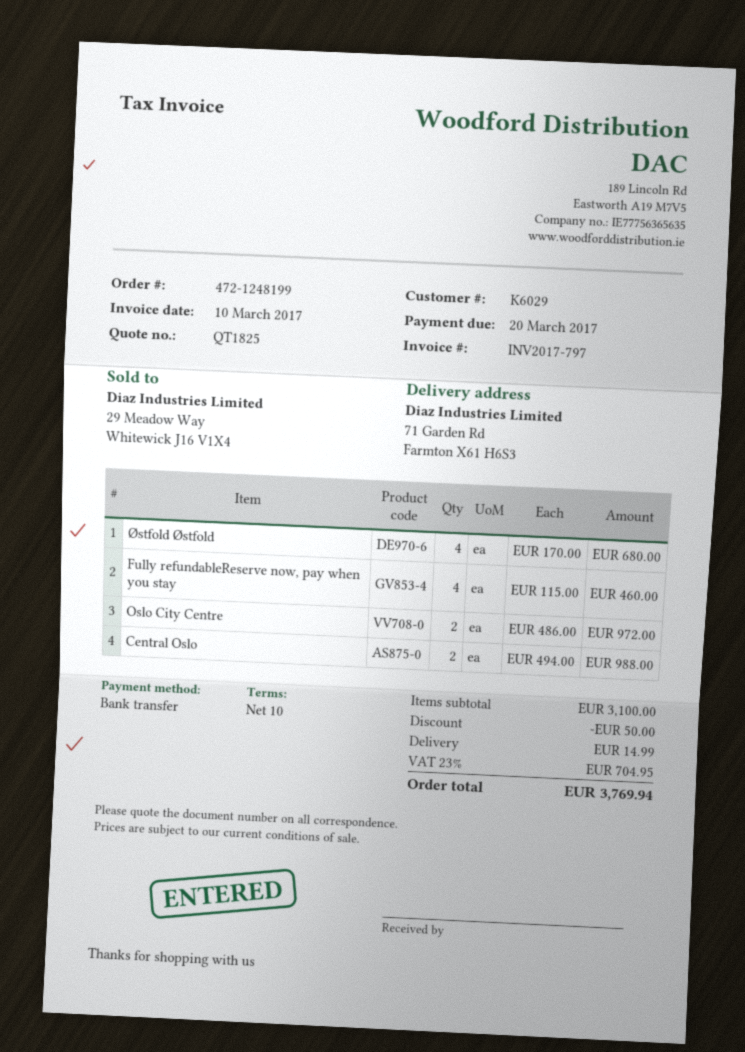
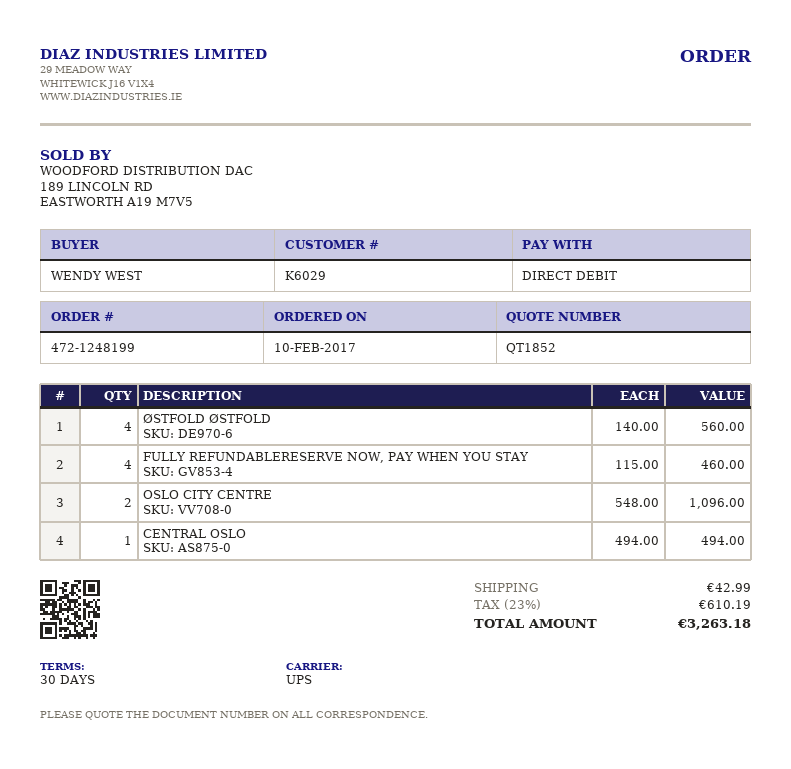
quote number: QT1825 -> QT1852
payment terms: 10 days -> 30 days
payment method: bank transfer -> direct debit
Østfold Østfold: 4 x 170.00 = 680.00 -> 4 x 140.00 = 560.00
Oslo City Centre: 2 x 486.00 = 972.00 -> 2 x 548.00 = 1096.00
Central Oslo: 2 x 494.00 = 988.00 -> 1 x 494.00 = 494.00
discount: 50.00 -> none
shipping: 14.99 -> 42.99
tax: 23% = 704.95 -> 23% = 610.19
total: 3769.94 -> 3263.18

